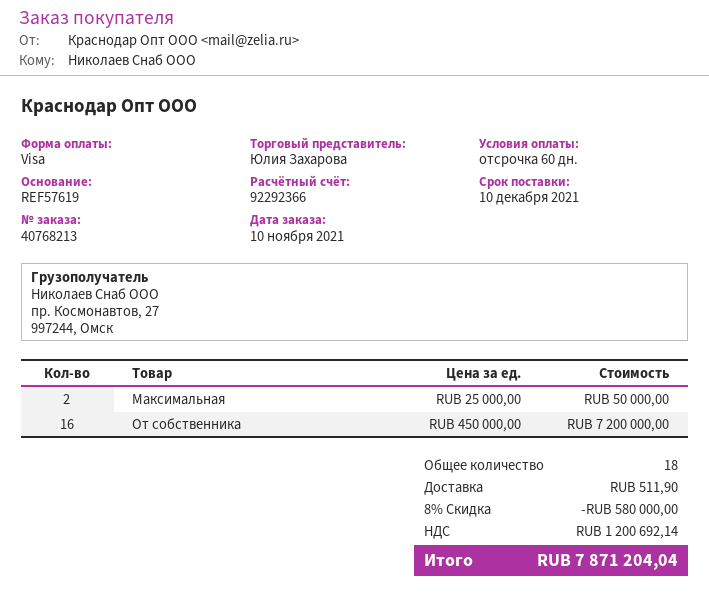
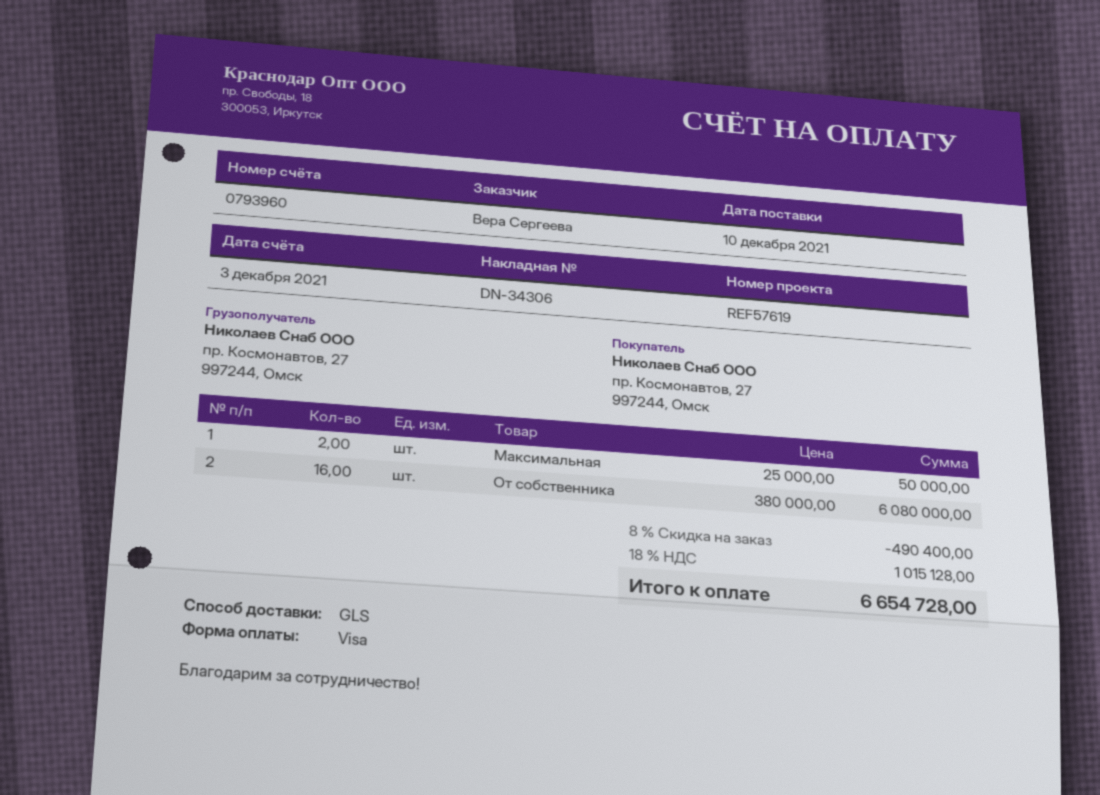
От собственника: 16 x 450000.00 = 7200000.00 -> 16 x 380000.00 = 6080000.00
discount: 8% = 580000.00 -> 8% = 490400.00
shipping: 511.90 -> none
tax: 1200692.14 -> 1015128.00
total: 7871204.04 -> 6654728.00

